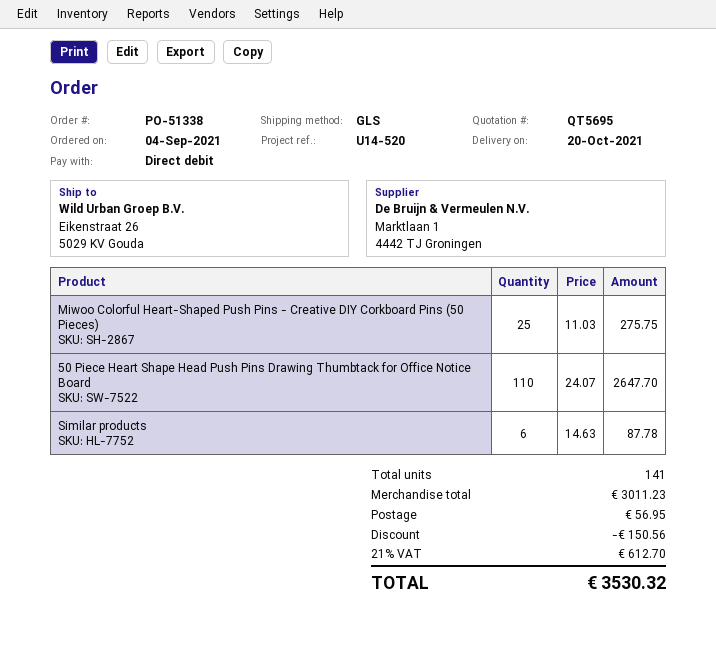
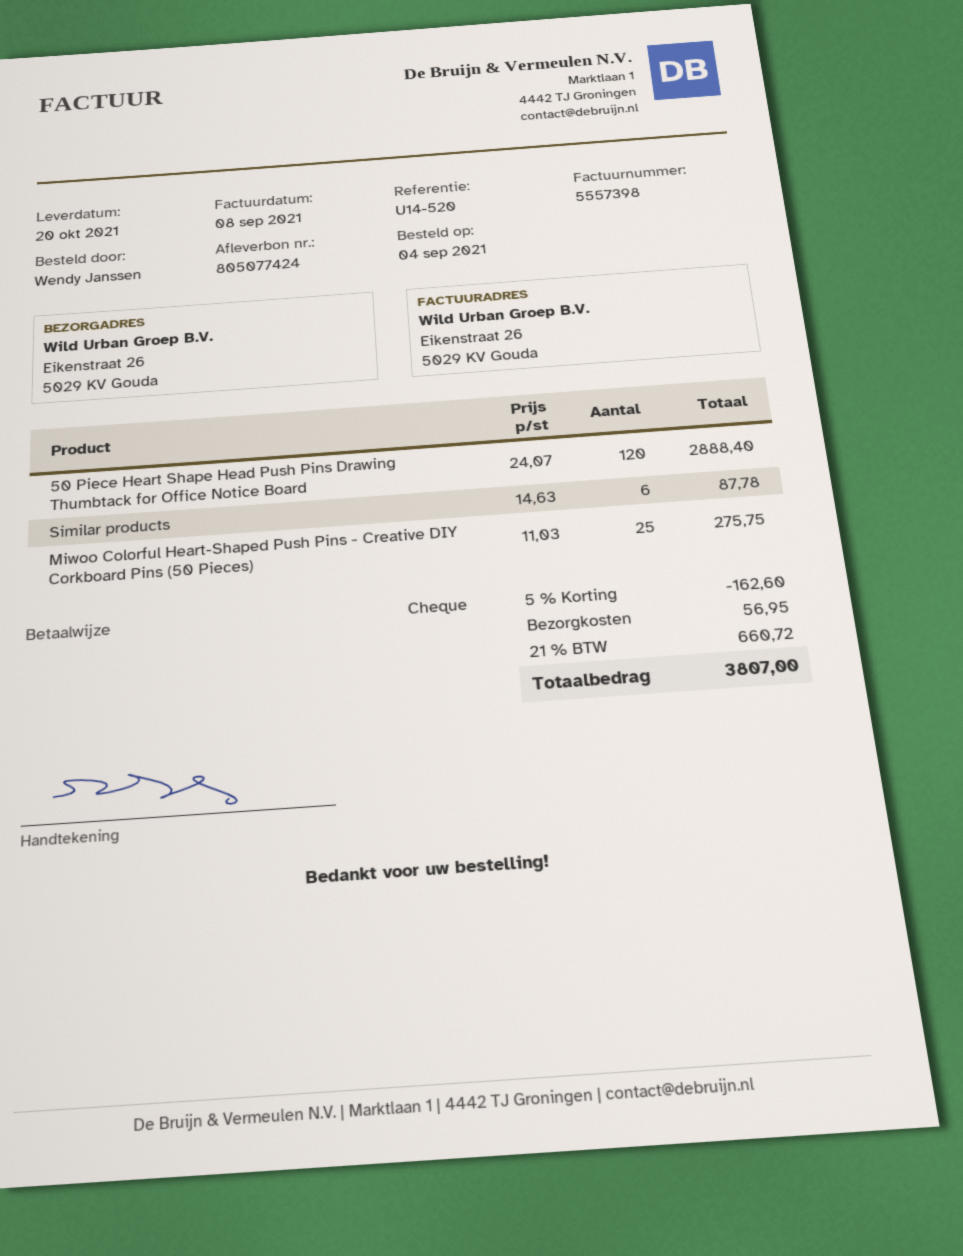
payment method: direct debit -> cheque
50 Piece Heart Shape Head Push Pins Drawing Thumbtack for Office Notice Board: 110 x 24.07 = 2647.70 -> 120 x 24.07 = 2888.40
discount: 150.56 -> 162.60
tax: 21% = 612.70 -> 21% = 660.72
total: 3530.32 -> 3807.00

